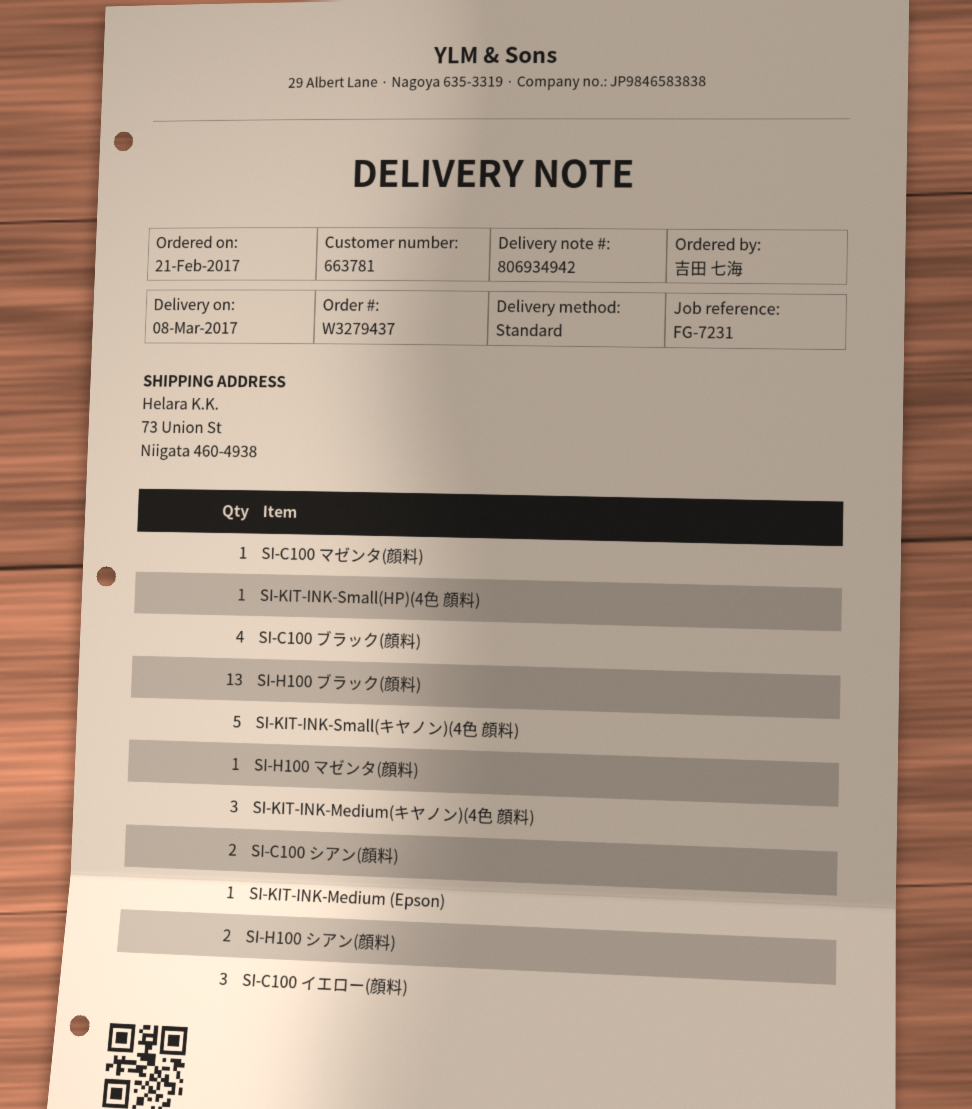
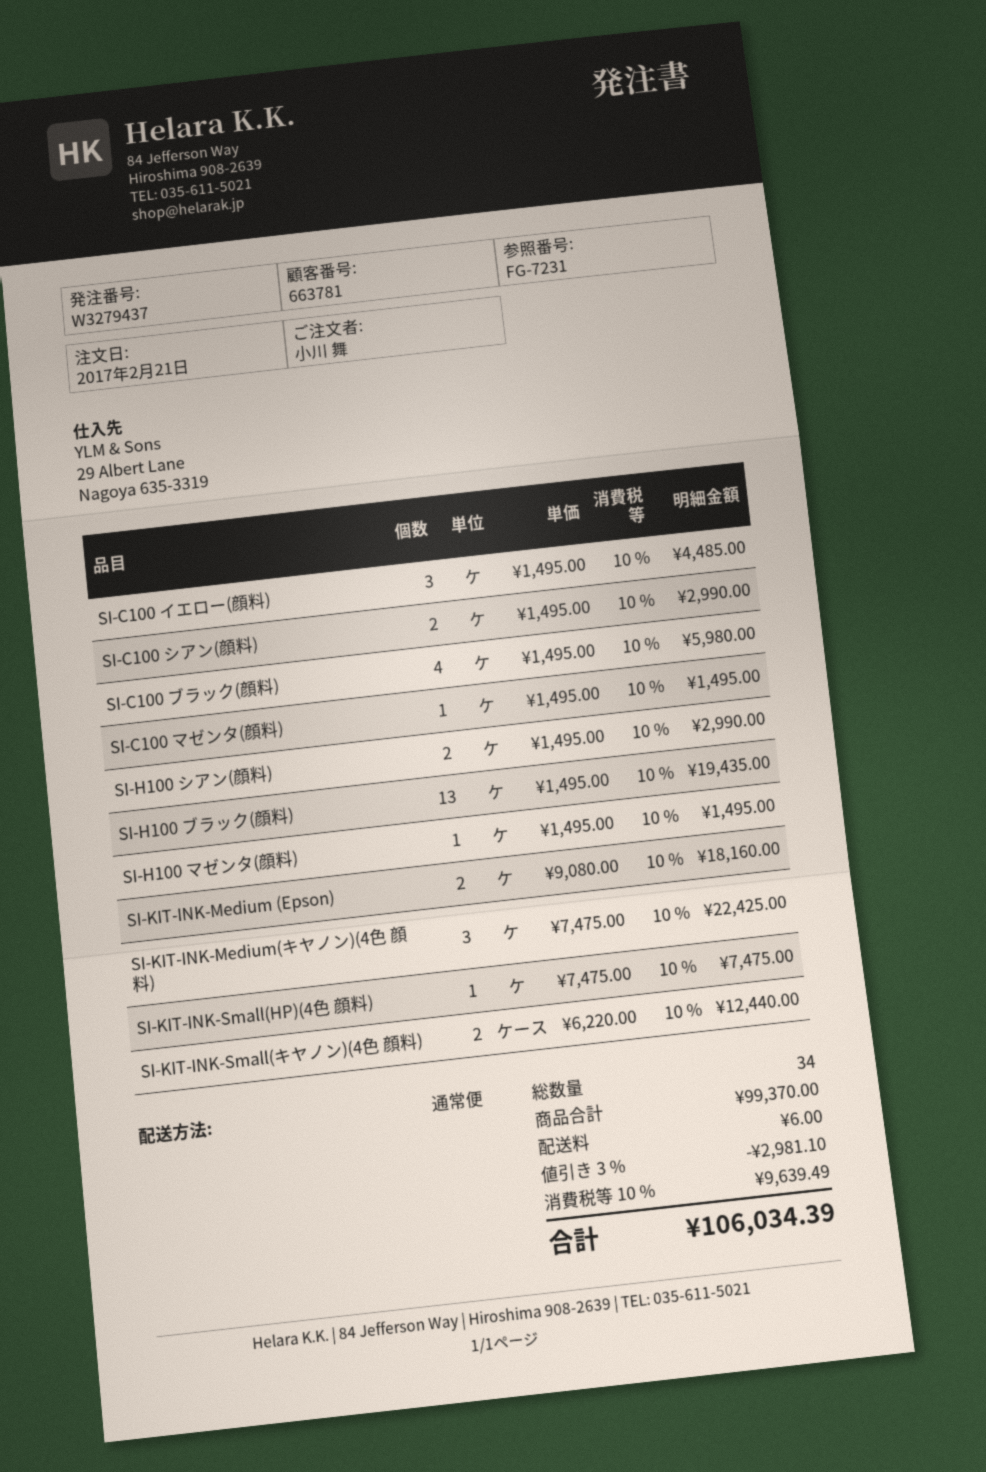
ordered by: 吉田 七海 -> 小川 舞
SI-KIT-INK-Small(キヤノン)(4色 顔料): 5 -> 2
SI-KIT-INK-Medium (Epson): 1 -> 2

